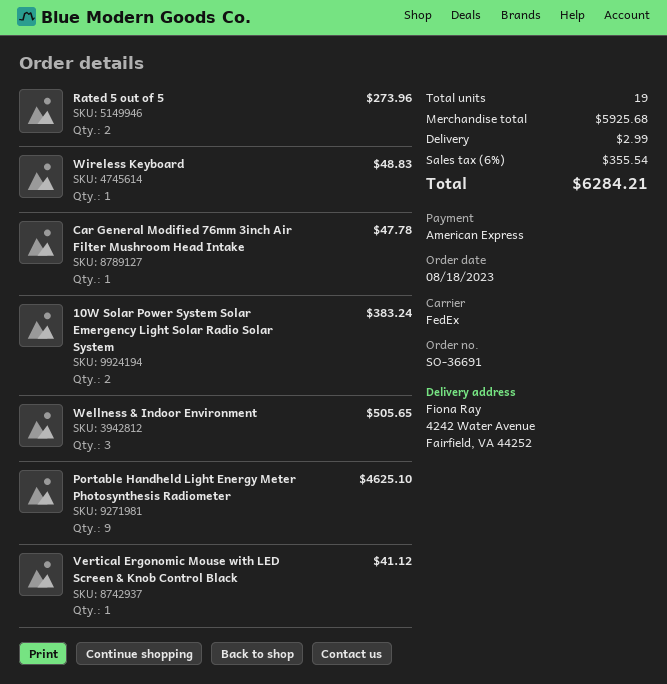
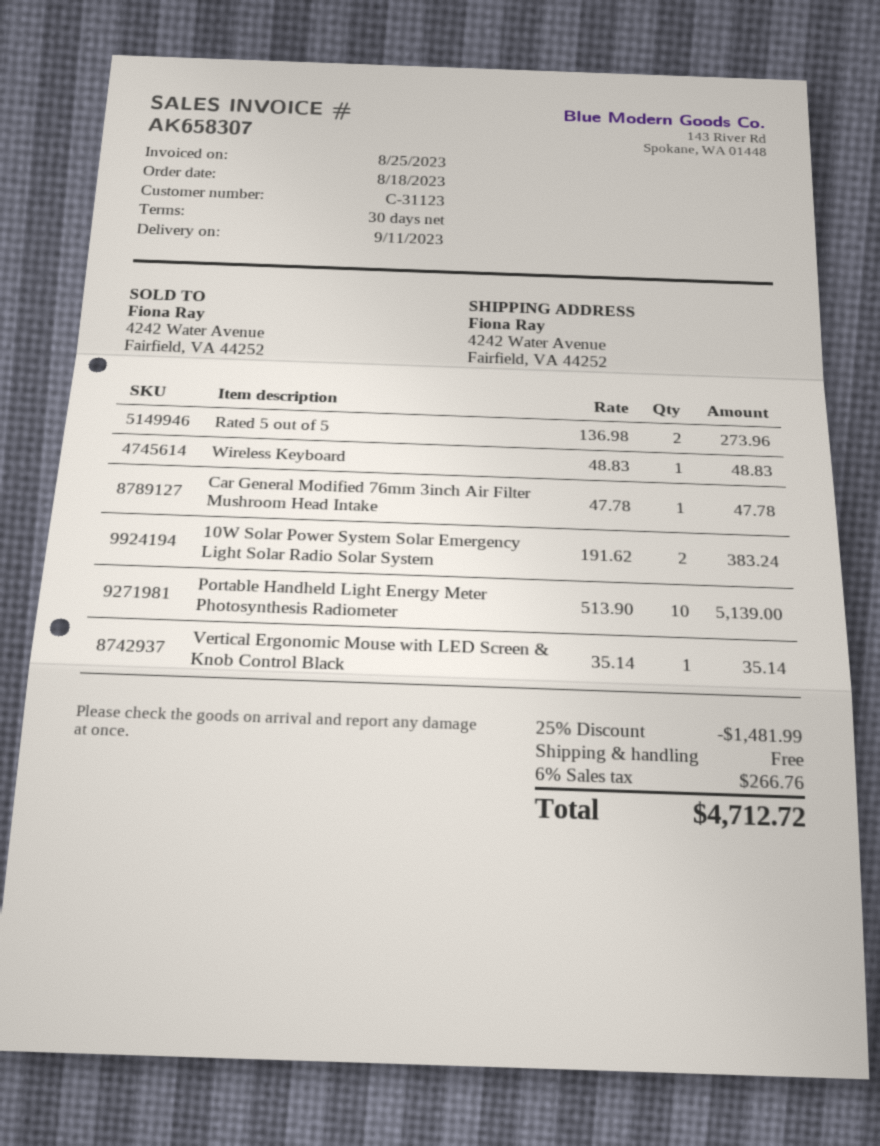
Wellness & Indoor Environment: 3 for 505.65 -> none
Portable Handheld Light Energy Meter Photosynthesis Radiometer: 9 for 4625.10 -> 10 for 5139.00
Vertical Ergonomic Mouse with LED Screen & Knob Control Black: 1 for 41.12 -> 1 for 35.14
discount: none -> 25% = 1481.99
shipping: 2.99 -> 0.00
tax: 6% = 355.54 -> 6% = 266.76
total: 6284.21 -> 4712.72

